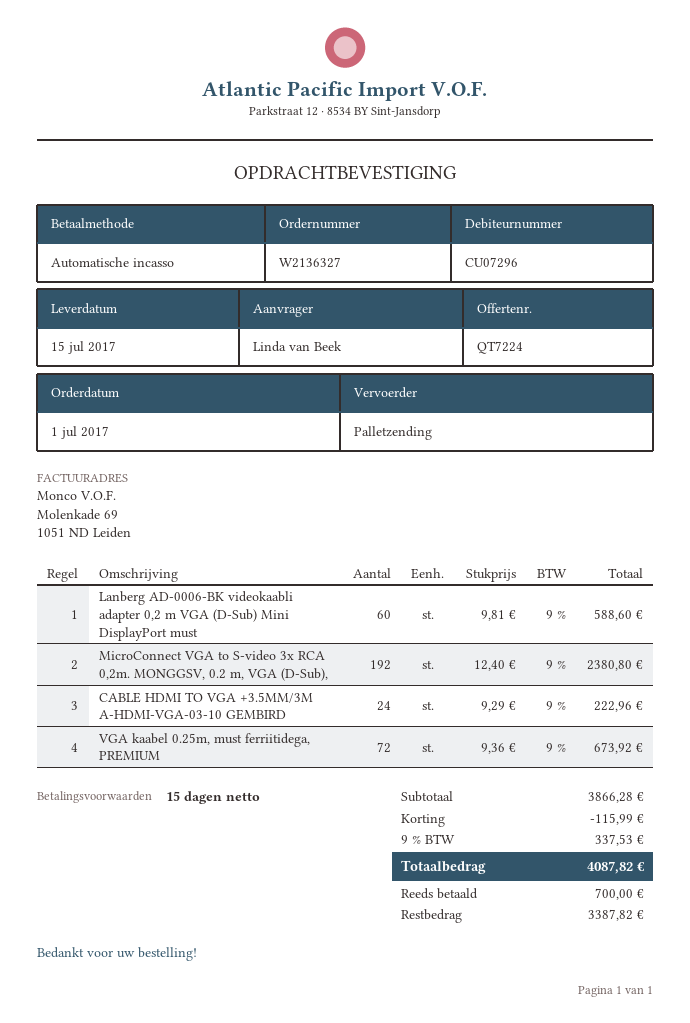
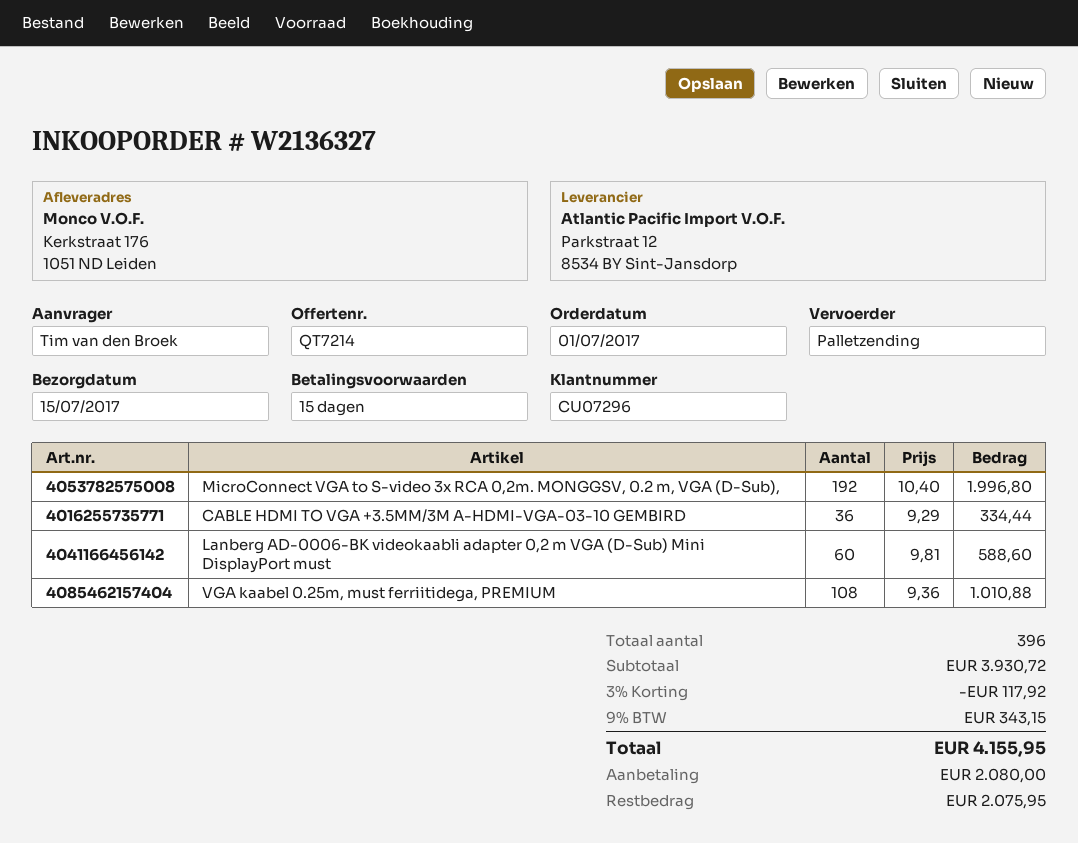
quote number: QT7224 -> QT7214
ordered by: Linda van Beek -> Tim van den Broek
MicroConnect VGA to S-video 3x RCA 0,2m. MONGGSV, 0.2 m, VGA (D-Sub),: 192 x 12.40 = 2380.80 -> 192 x 10.40 = 1996.80
CABLE HDMI TO VGA +3.5MM/3M A-HDMI-VGA-03-10 GEMBIRD: 24 x 9.29 = 222.96 -> 36 x 9.29 = 334.44
VGA kaabel 0.25m, must ferriitidega, PREMIUM: 72 x 9.36 = 673.92 -> 108 x 9.36 = 1010.88
subtotal: 3866.28 -> 3930.72
discount: 115.99 -> 117.92
tax: 9% = 337.53 -> 9% = 343.15
total: 4087.82 -> 4155.95
deposit: 700.00 -> 2080.00
balance: 3387.82 -> 2075.95

